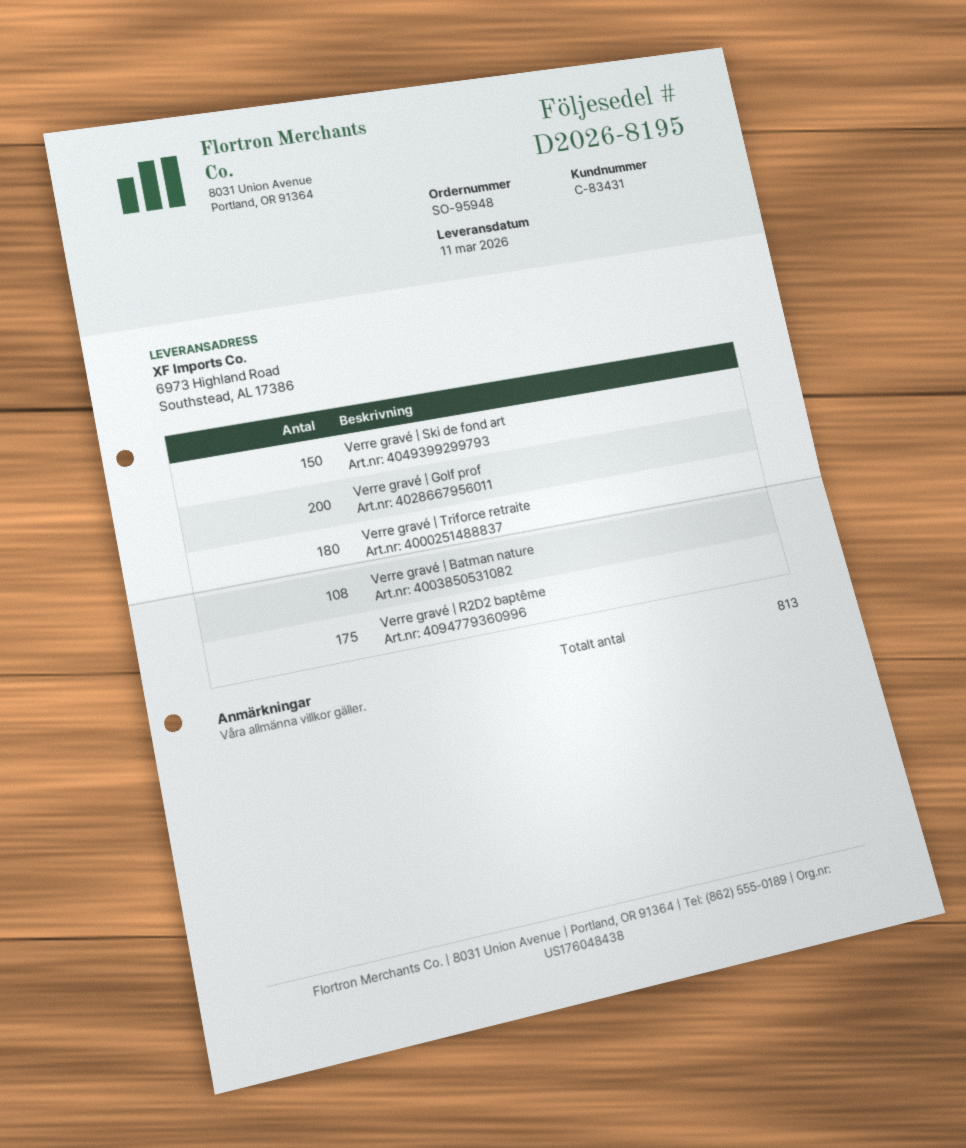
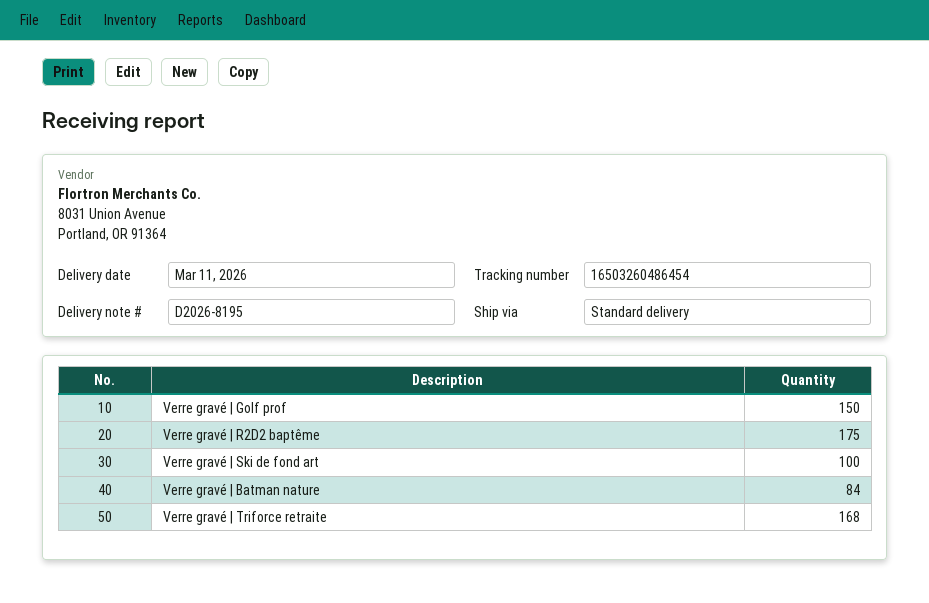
Verre gravé | Ski de fond art: 150 -> 100
Verre gravé | Golf prof: 200 -> 150
Verre gravé | Triforce retraite: 180 -> 168
Verre gravé | Batman nature: 108 -> 84

